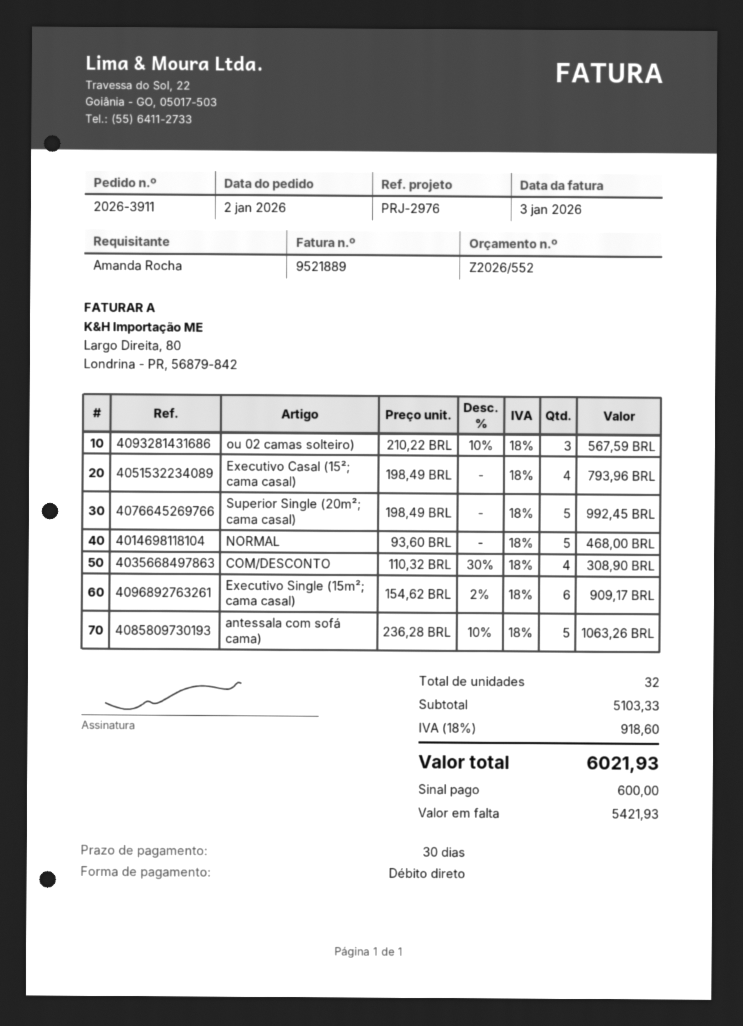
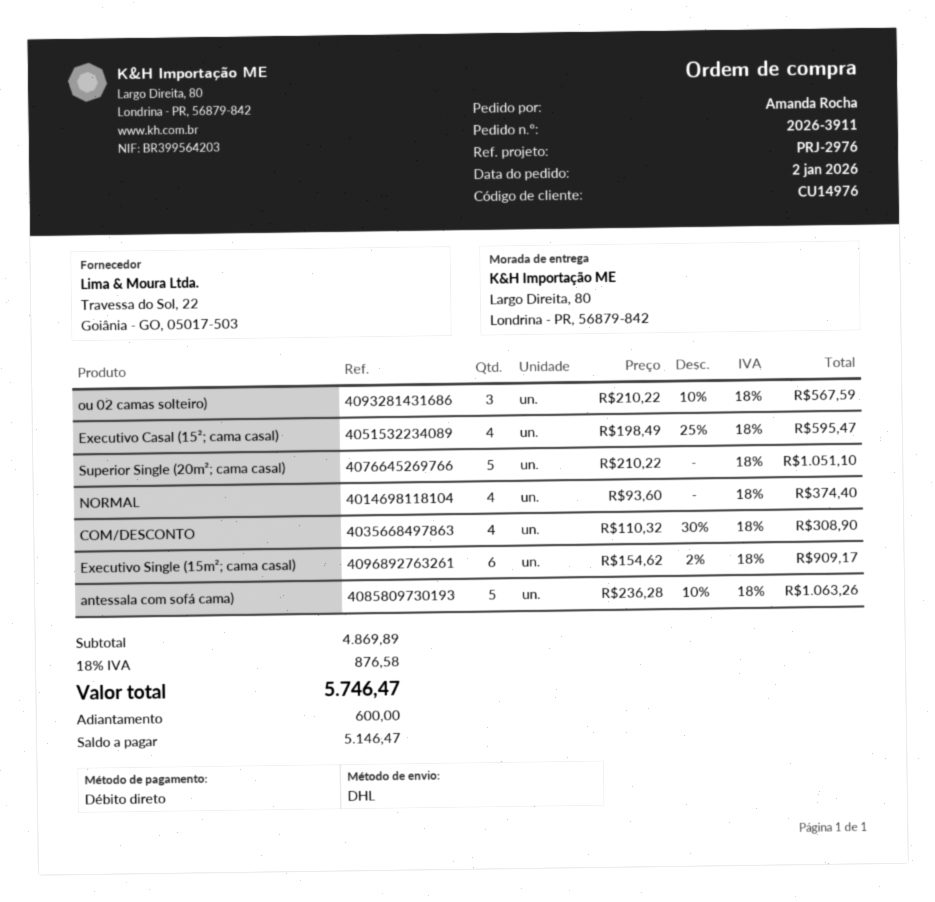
Executivo Casal (15²; cama casal): 4 x 198.49 = 793.96 -> 4 x 198.49 - 25% = 595.47
Superior Single (20m²; cama casal): 5 x 198.49 = 992.45 -> 5 x 210.22 = 1051.10
NORMAL: 5 x 93.60 = 468.00 -> 4 x 93.60 = 374.40
subtotal: 5103.33 -> 4869.89
tax: 18% = 918.60 -> 18% = 876.58
total: 6021.93 -> 5746.47
balance: 5421.93 -> 5146.47

